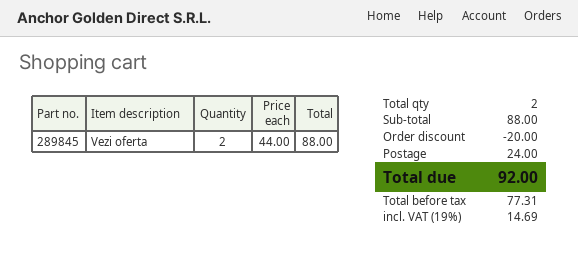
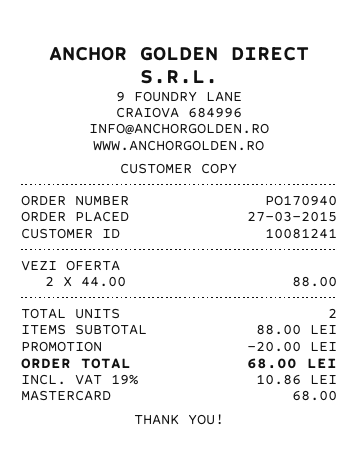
shipping: 24.00 -> none
tax: 19% = 14.69 -> 19% = 10.86
total: 92.00 -> 68.00

